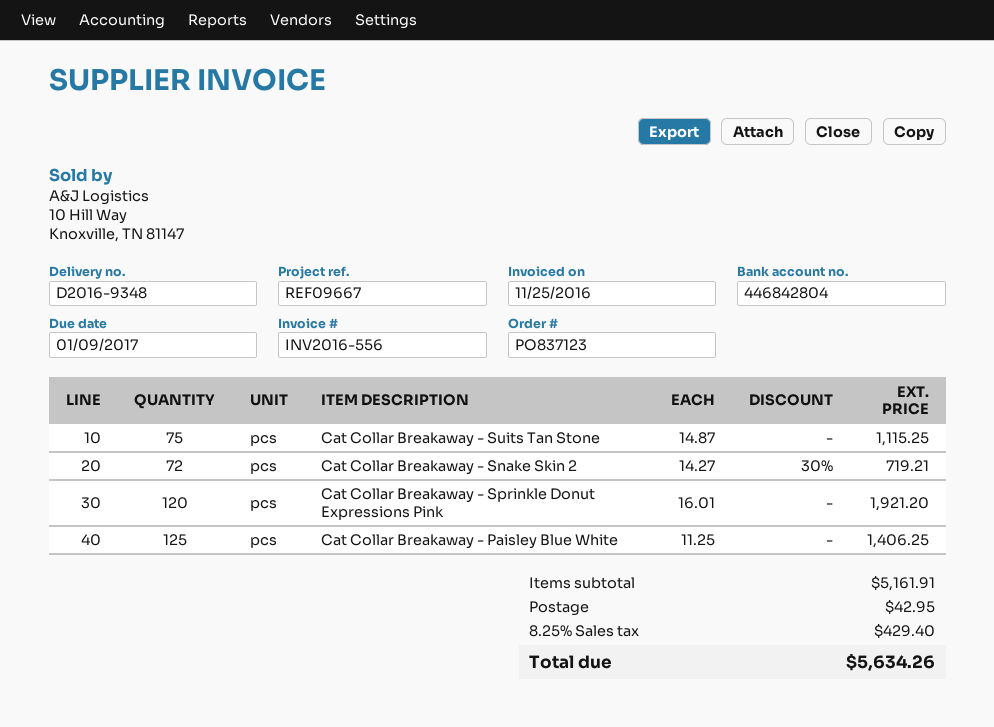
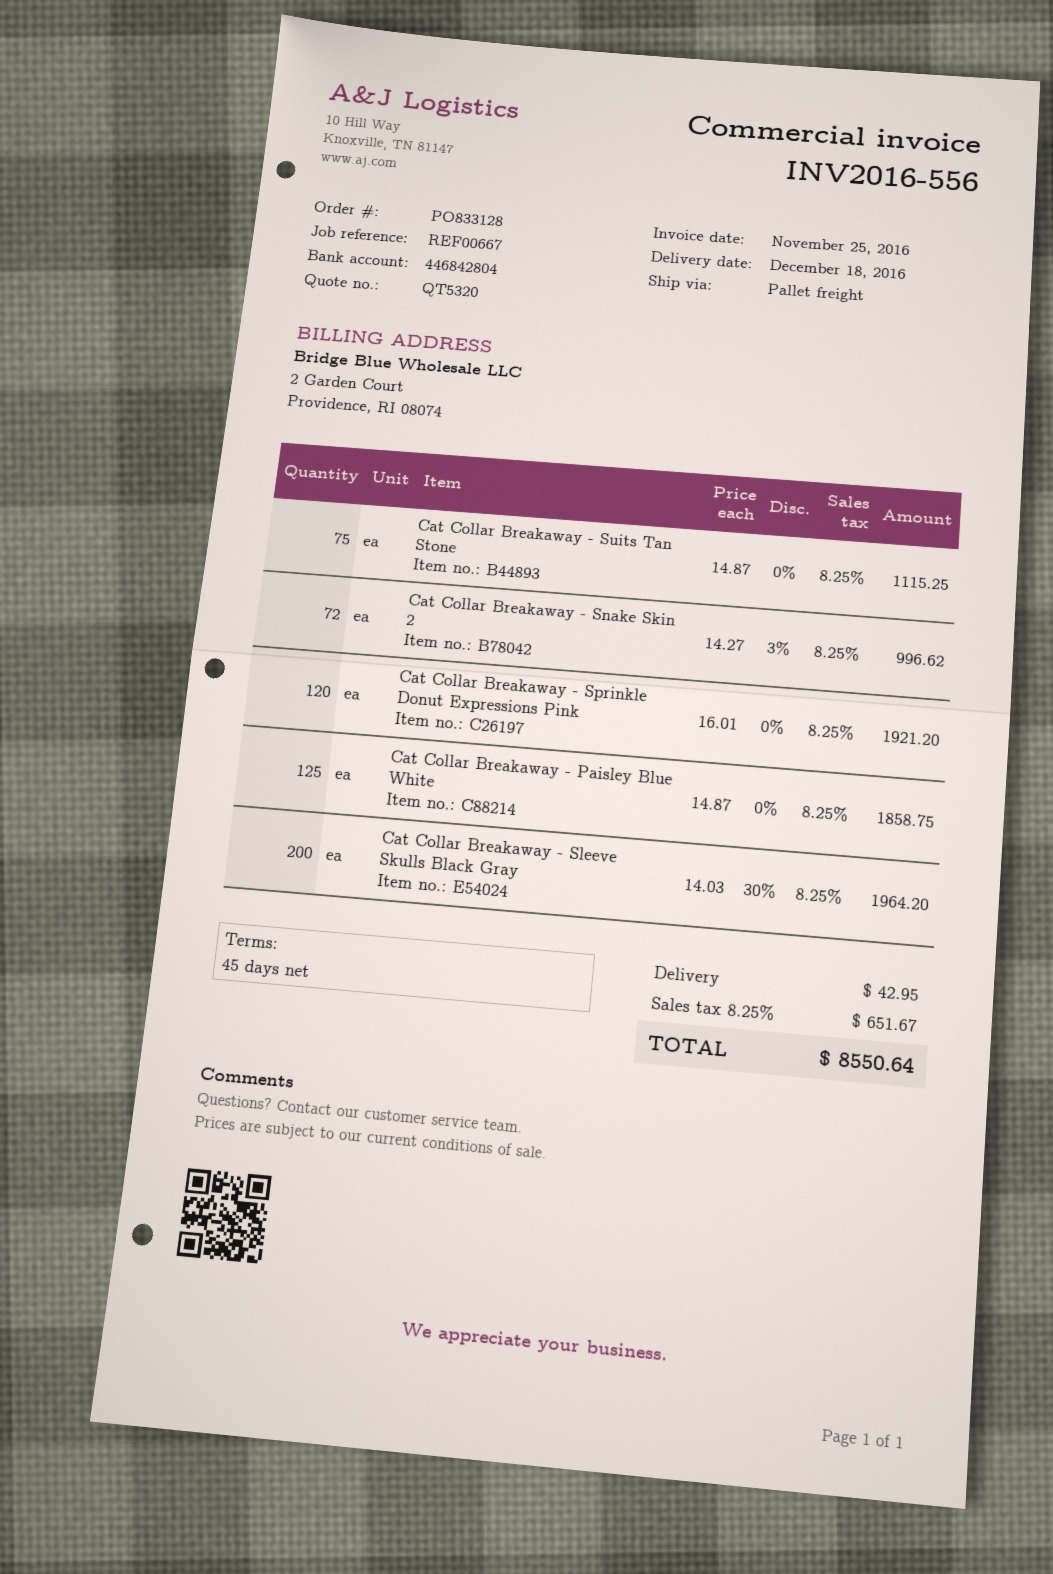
order number: PO837123 -> PO833128
reference: REF09667 -> REF00667
Cat Collar Breakaway - Snake Skin 2: 72 x 14.27 - 30% = 719.21 -> 72 x 14.27 - 3% = 996.62
Cat Collar Breakaway - Paisley Blue White: 125 x 11.25 = 1406.25 -> 125 x 14.87 = 1858.75
Cat Collar Breakaway - Sleeve Skulls Black Gray: none -> 200 x 14.03 - 30% = 1964.20
tax: 8.25% = 429.40 -> 8.25% = 651.67
total: 5634.26 -> 8550.64

